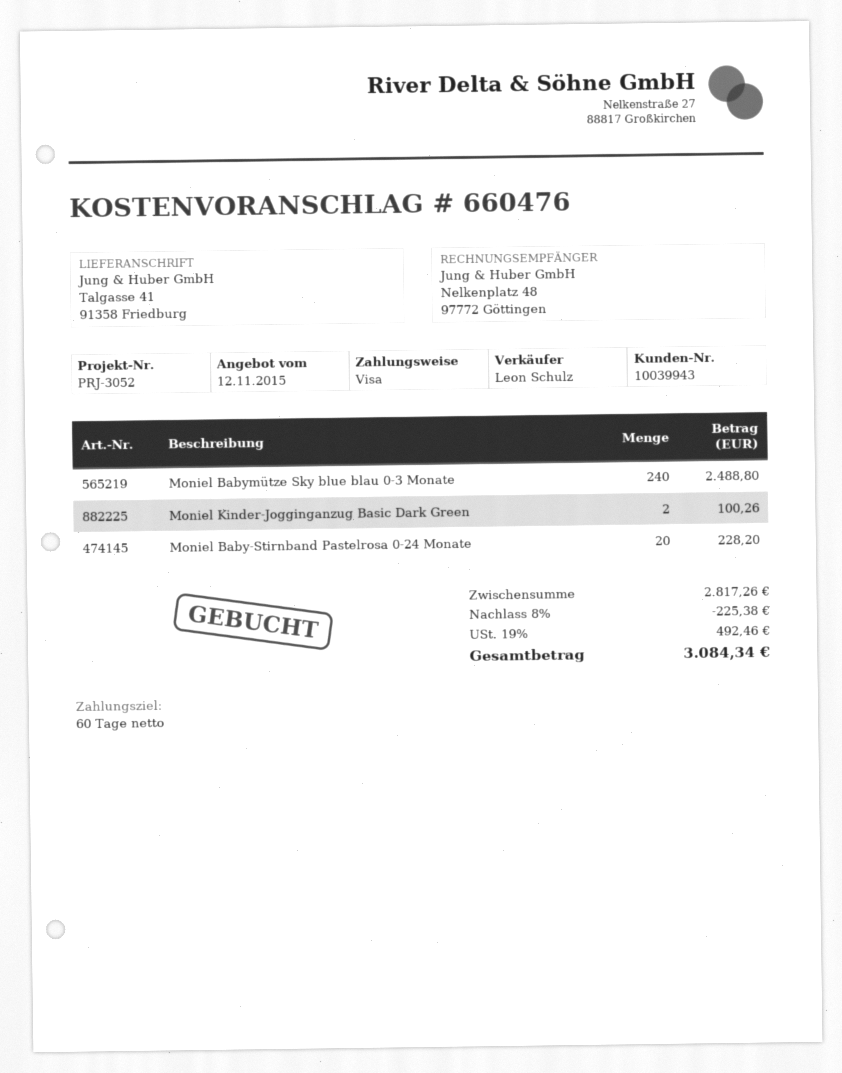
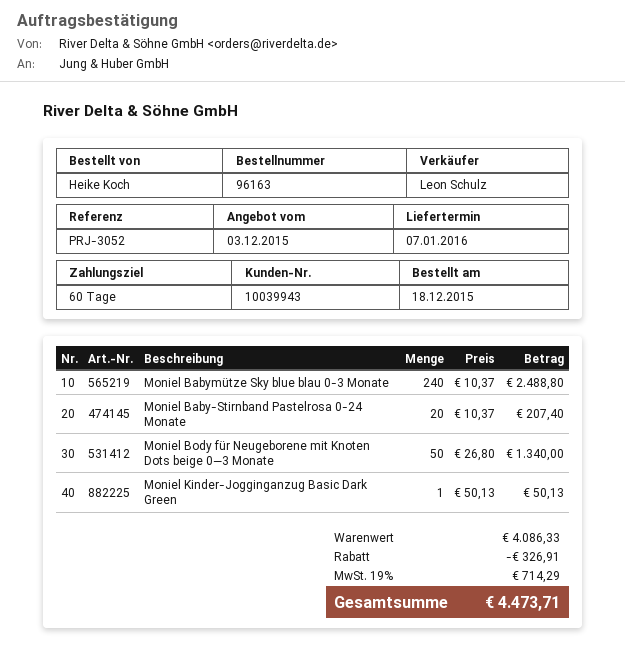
quote date: 2015-11-12 -> 2015-12-03
Moniel Kinder-Jogginganzug Basic Dark Green: 2 for 100.26 -> 1 for 50.13
Moniel Baby-Stirnband Pastelrosa 0-24 Monate: 20 for 228.20 -> 20 for 207.40
Moniel Body für Neugeborene mit Knoten Dots beige 0—3 Monate: none -> 50 for 1340.00
subtotal: 2817.26 -> 4086.33
discount: 225.38 -> 326.91
tax: 19% = 492.46 -> 19% = 714.29
total: 3084.34 -> 4473.71

